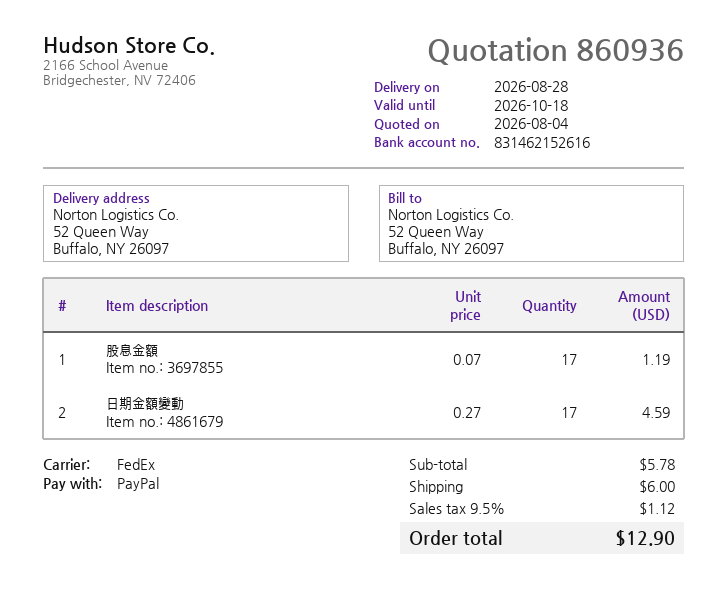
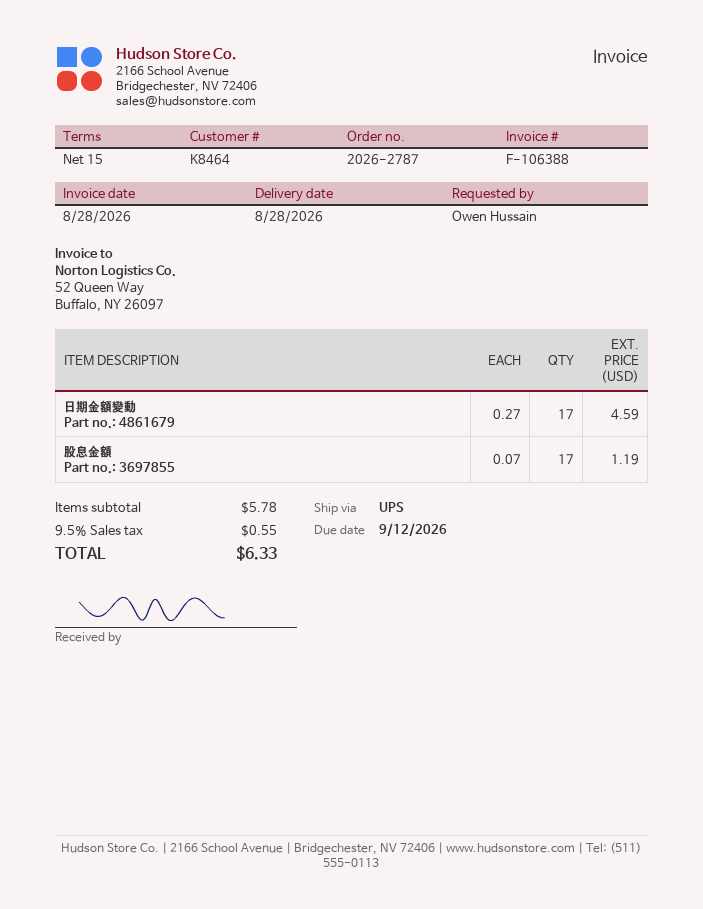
shipping method: FedEx -> UPS
shipping: 6.00 -> none
tax: 9.5% = 1.12 -> 9.5% = 0.55
total: 12.90 -> 6.33

